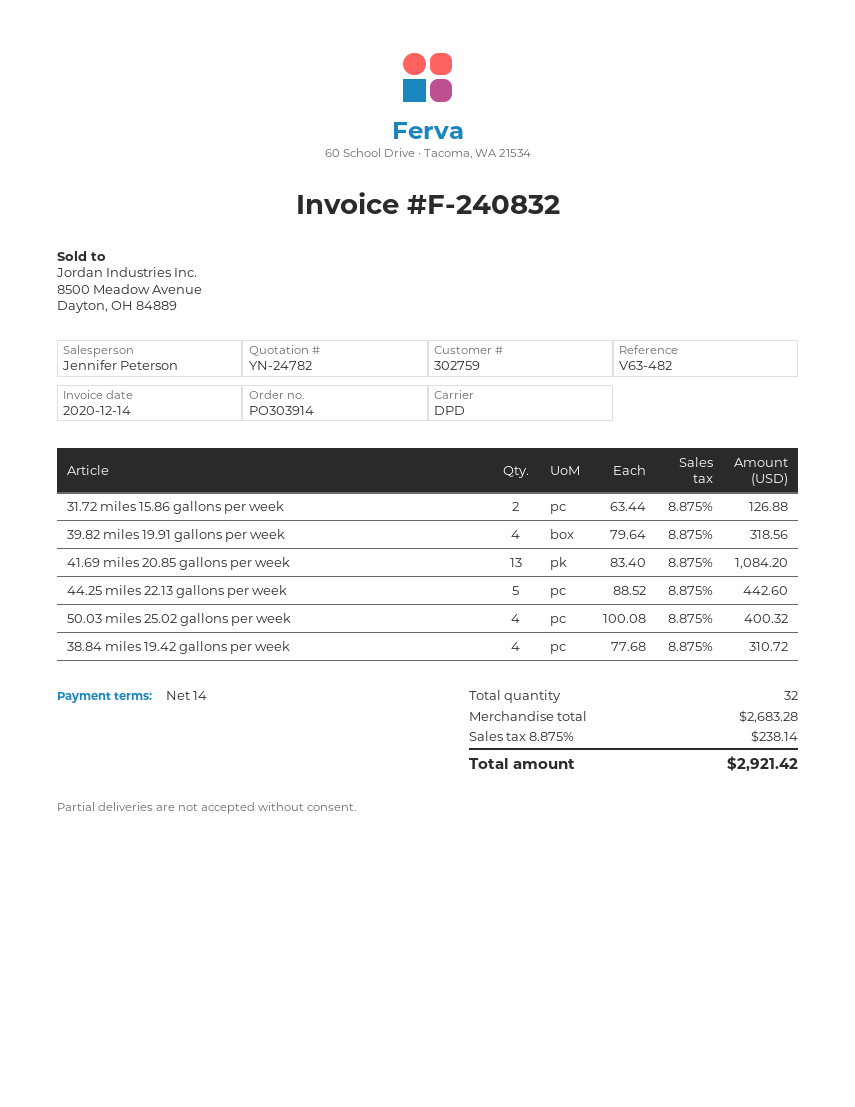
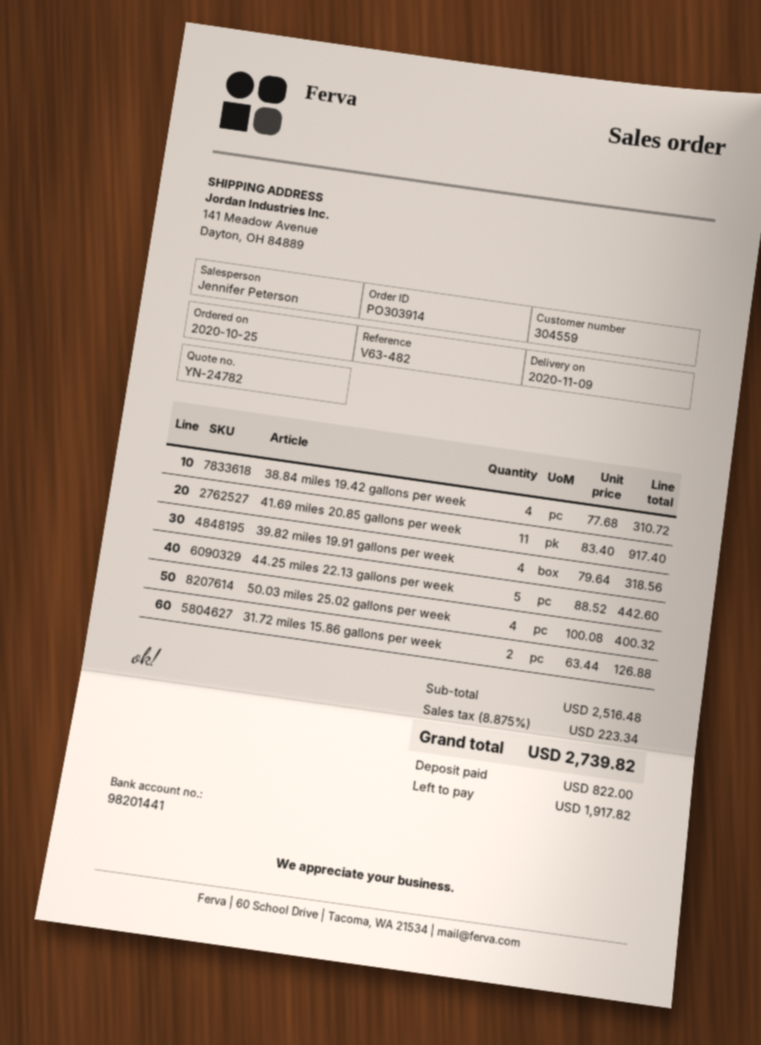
customer number: 302759 -> 304559
41.69 miles 20.85 gallons per week: 13 x 83.40 = 1084.20 -> 11 x 83.40 = 917.40
subtotal: 2683.28 -> 2516.48
tax: 8.875% = 238.14 -> 8.875% = 223.34
total: 2921.42 -> 2739.82

